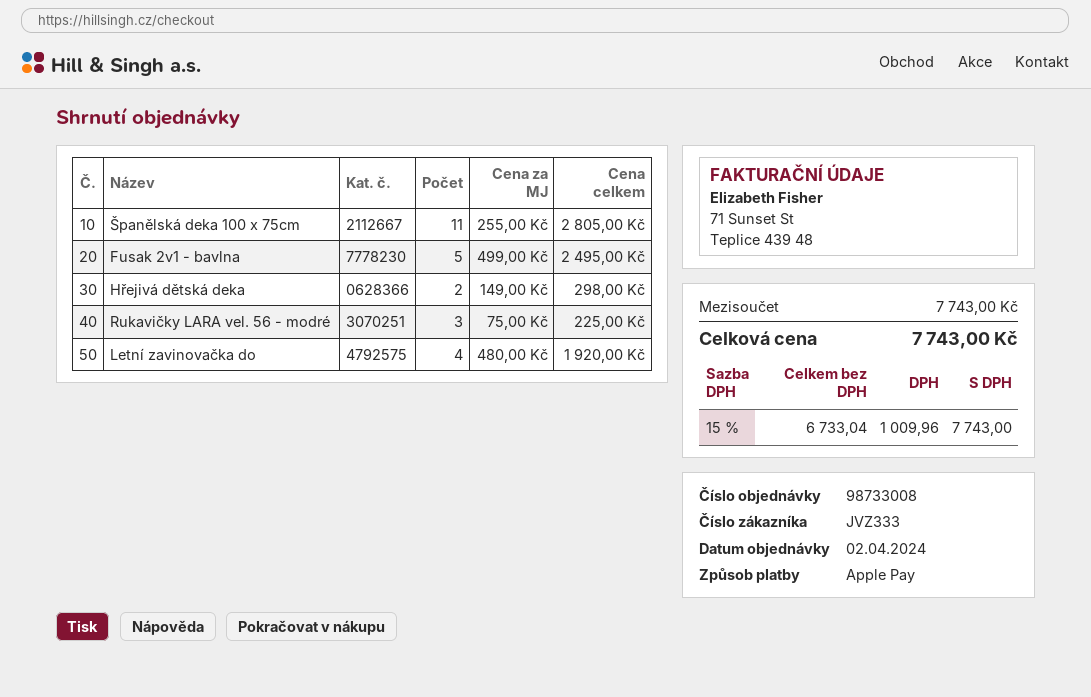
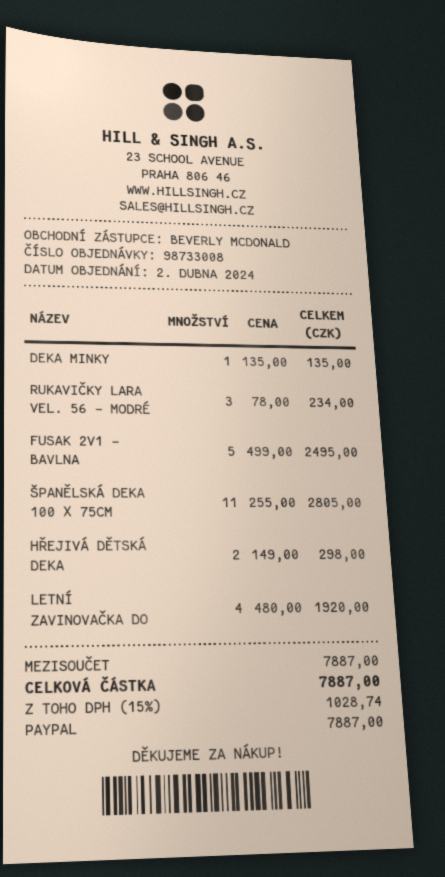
payment method: Apple Pay -> PayPal
Rukavičky LARA vel. 56 - modré: 3 x 75.00 = 225.00 -> 3 x 78.00 = 234.00
DEKA MINKY: none -> 1 x 135.00 = 135.00
subtotal: 7743.00 -> 7887.00
tax: 15% = 1009.96 -> 15% = 1028.74
total: 7743.00 -> 7887.00

